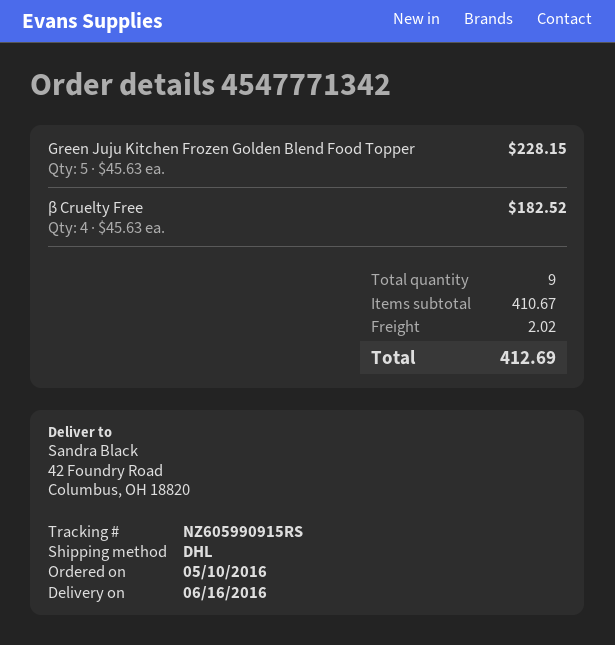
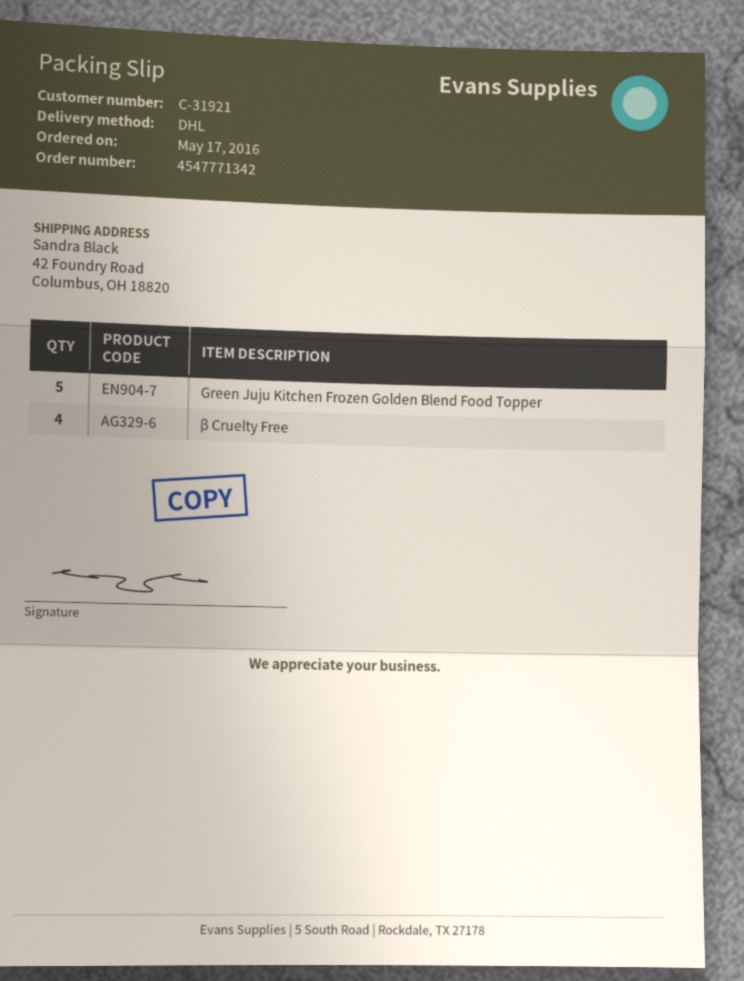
order date: 2016-05-10 -> 2016-05-17

